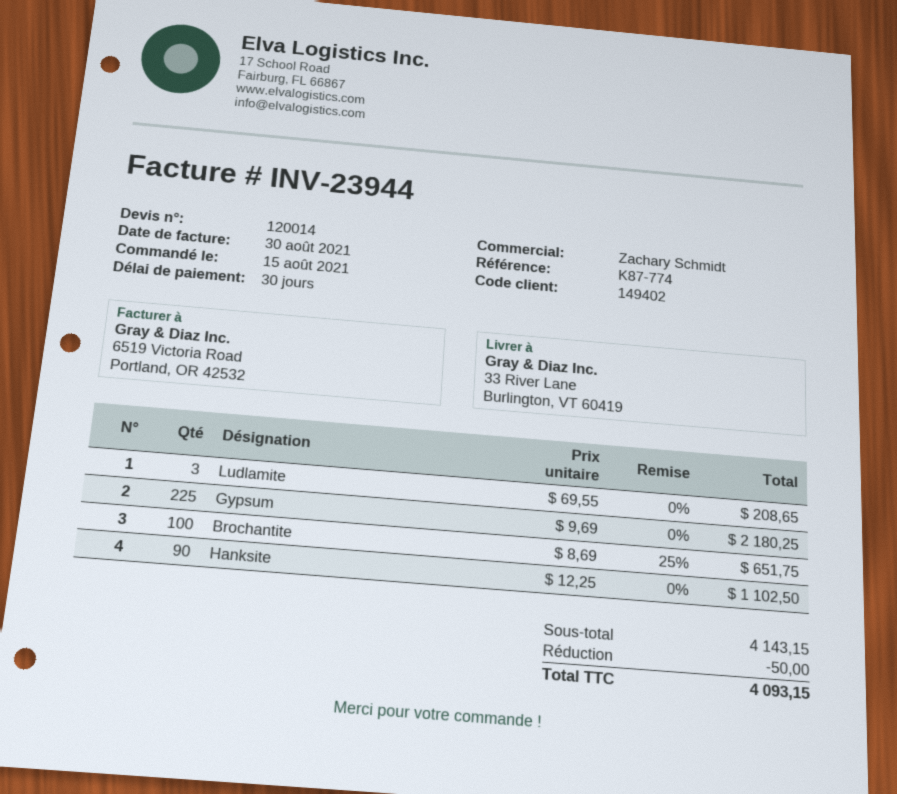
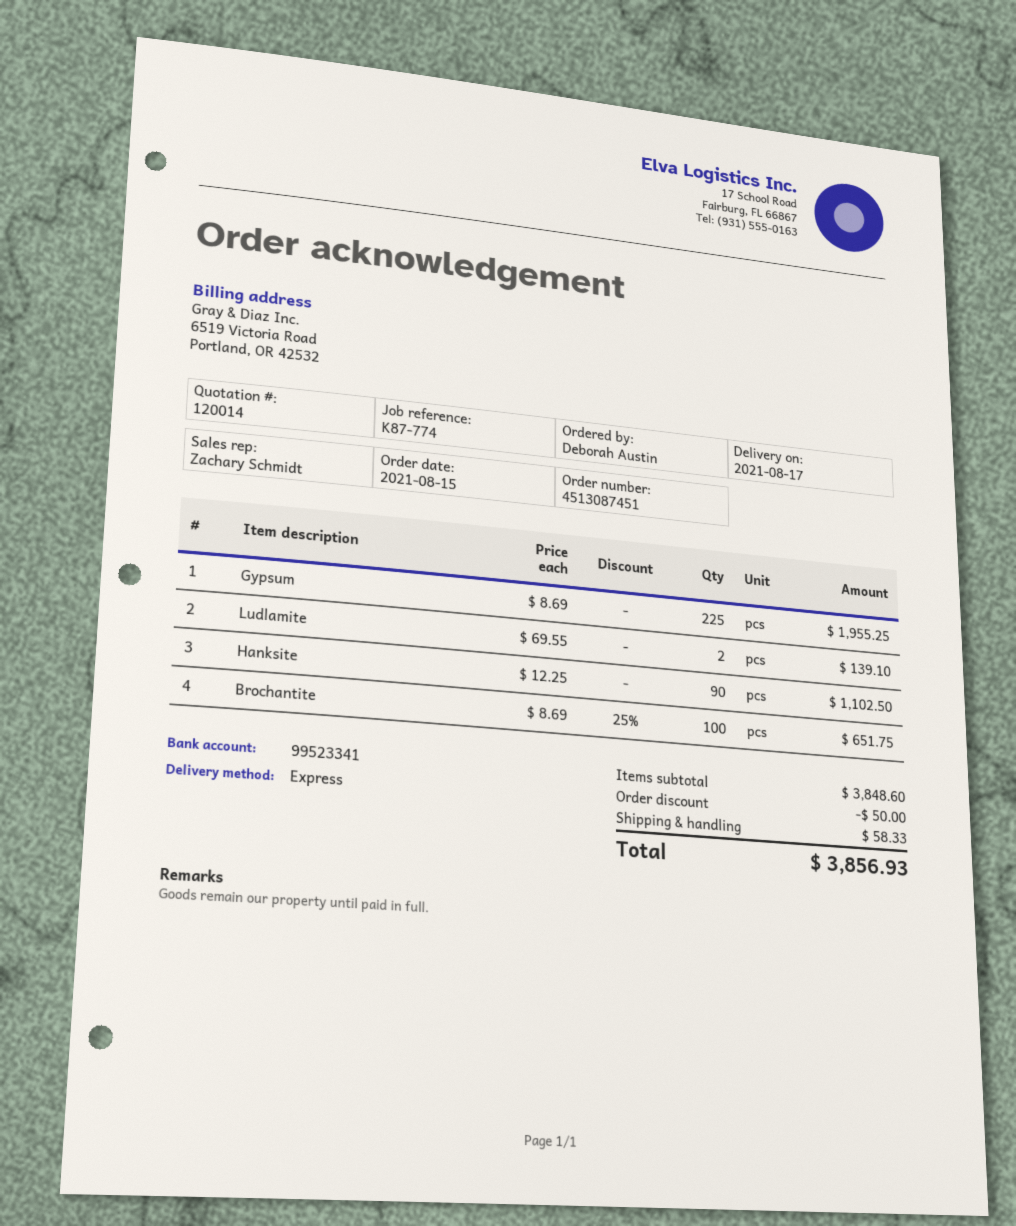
Ludlamite: 3 x 69.55 = 208.65 -> 2 x 69.55 = 139.10
Gypsum: 225 x 9.69 = 2180.25 -> 225 x 8.69 = 1955.25
subtotal: 4143.15 -> 3848.60
shipping: none -> 58.33
total: 4093.15 -> 3856.93

